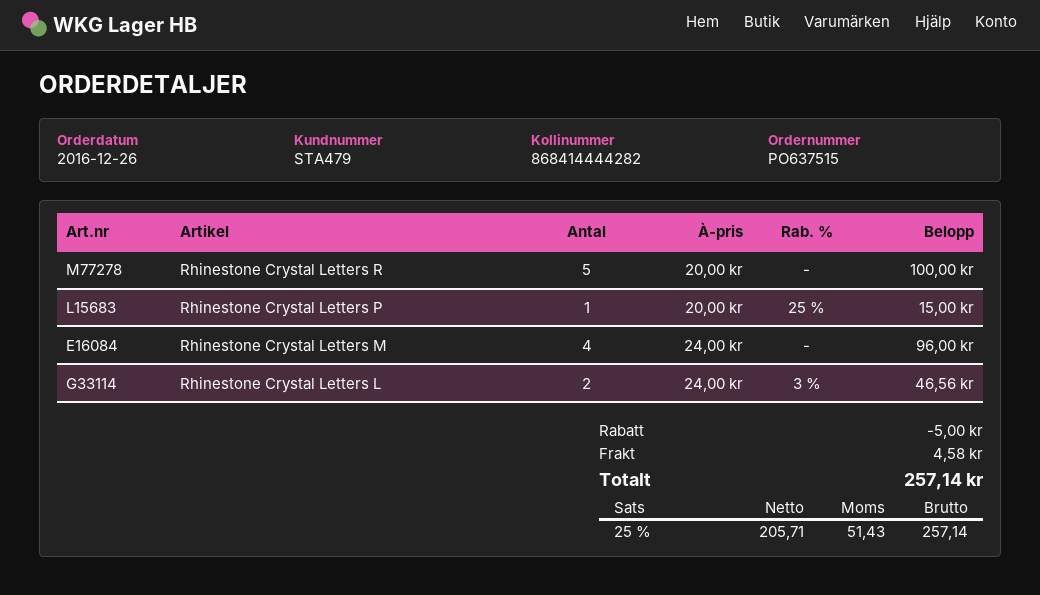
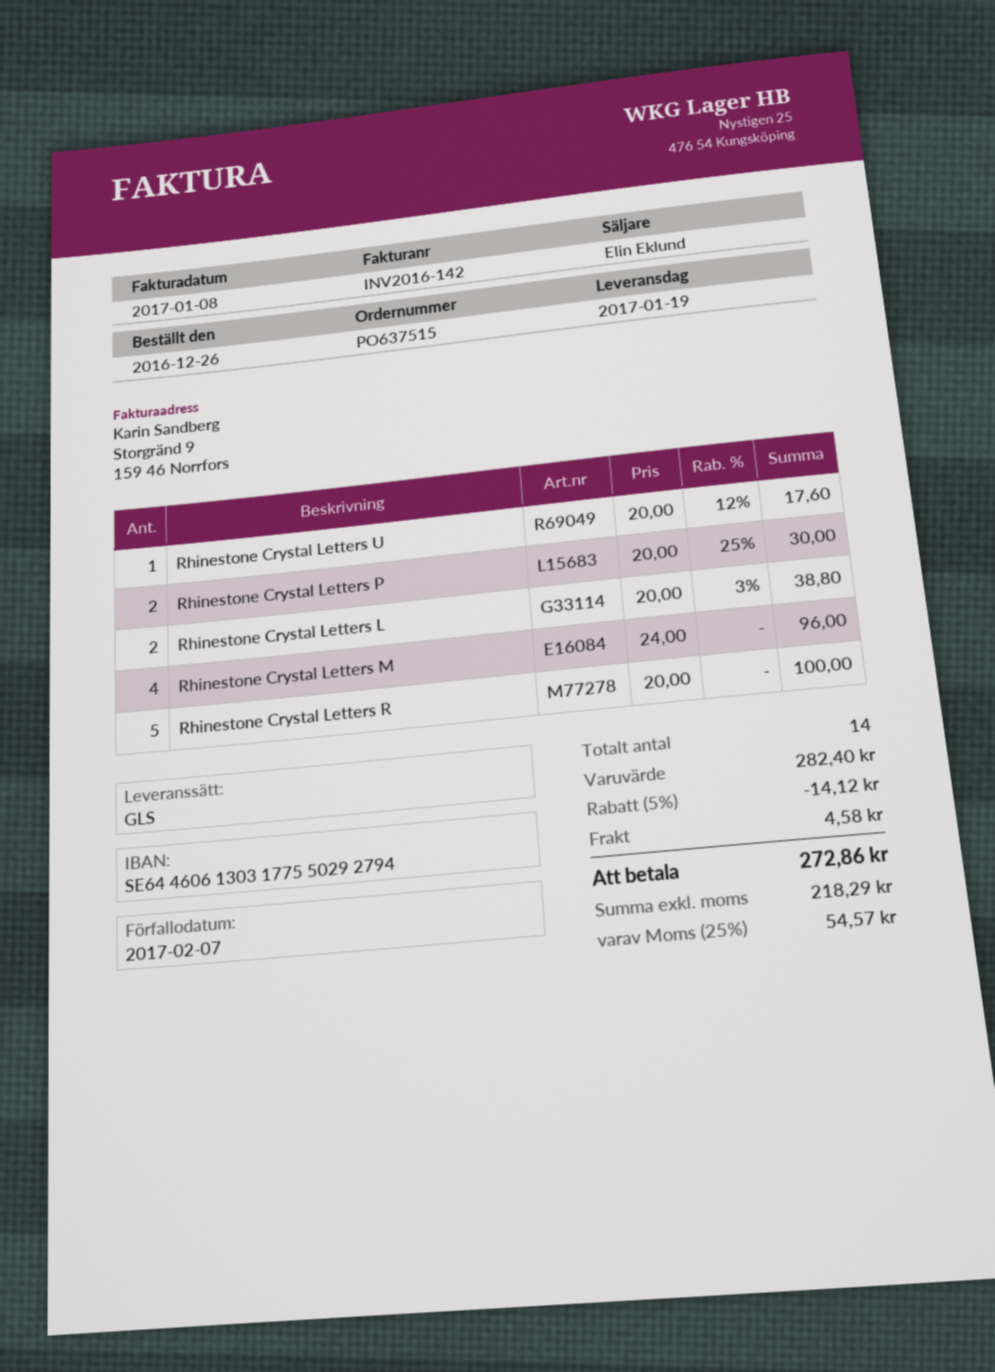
Rhinestone Crystal Letters P: 1 x 20.00 - 25% = 15.00 -> 2 x 20.00 - 25% = 30.00
Rhinestone Crystal Letters L: 2 x 24.00 - 3% = 46.56 -> 2 x 20.00 - 3% = 38.80
Rhinestone Crystal Letters U: none -> 1 x 20.00 - 12% = 17.60
discount: 5.00 -> 14.12
net: 205.71 -> 218.29
tax: 25% = 51.43 -> 25% = 54.57
total: 257.14 -> 272.86

